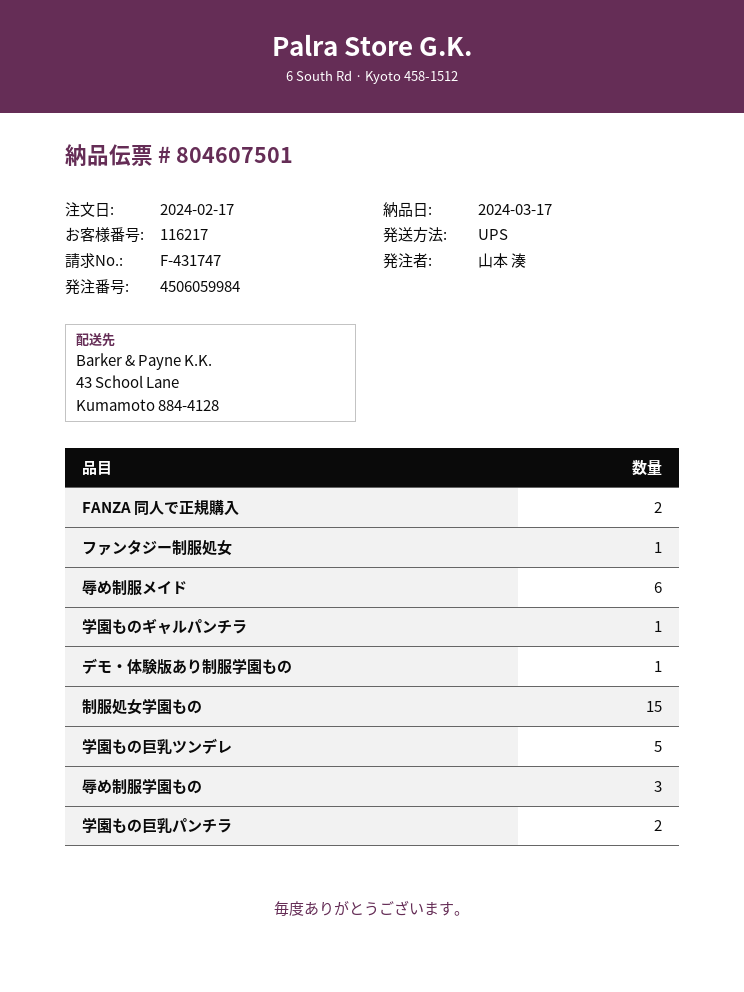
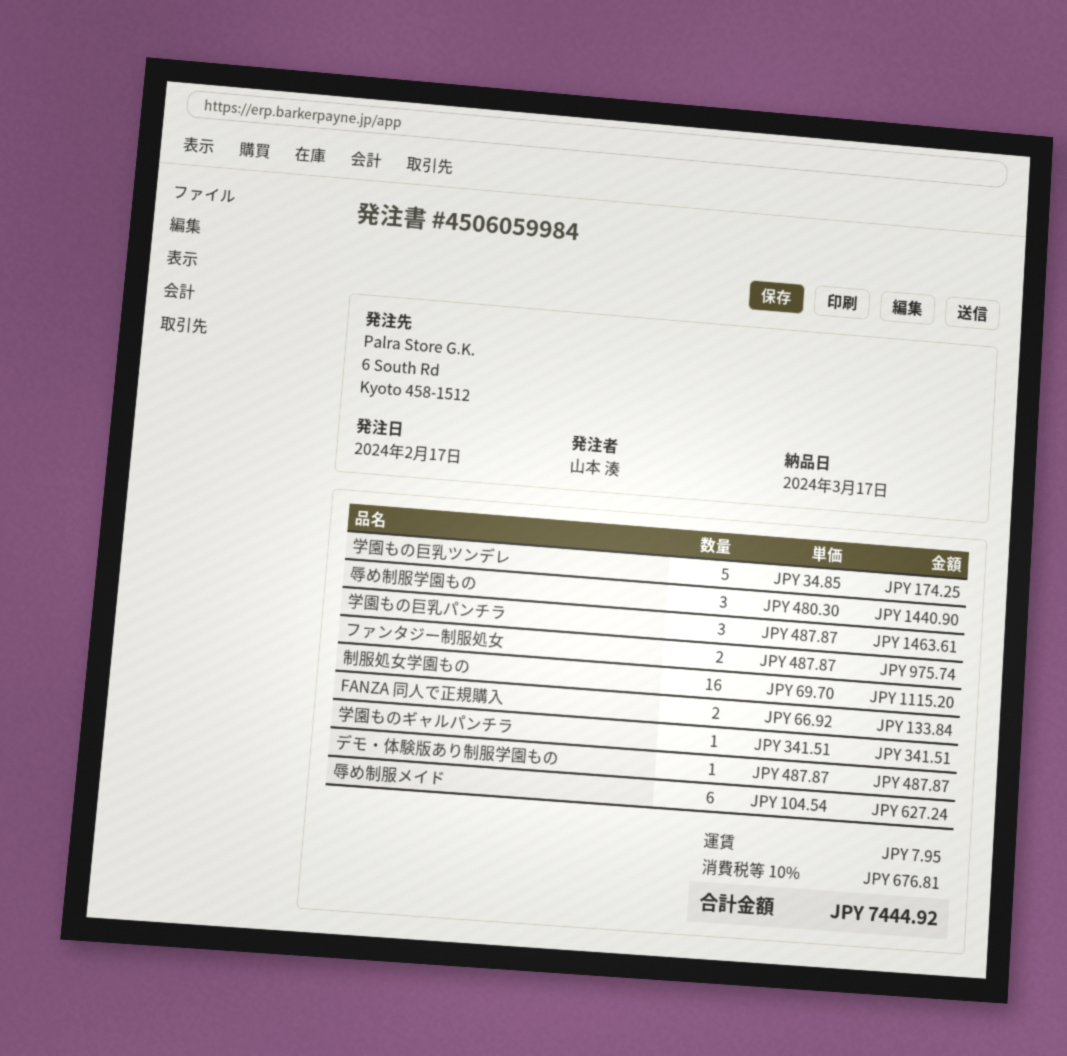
ファンタジー制服処女: 1 -> 2
制服処女学園もの: 15 -> 16
学園もの巨乳パンチラ: 2 -> 3

